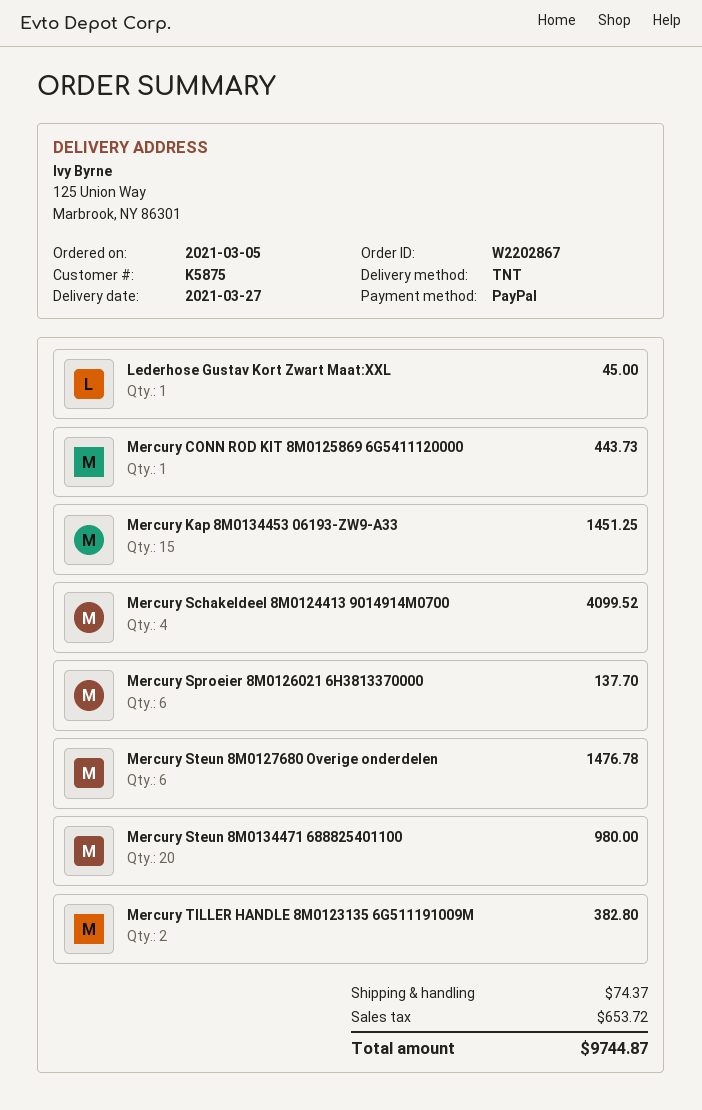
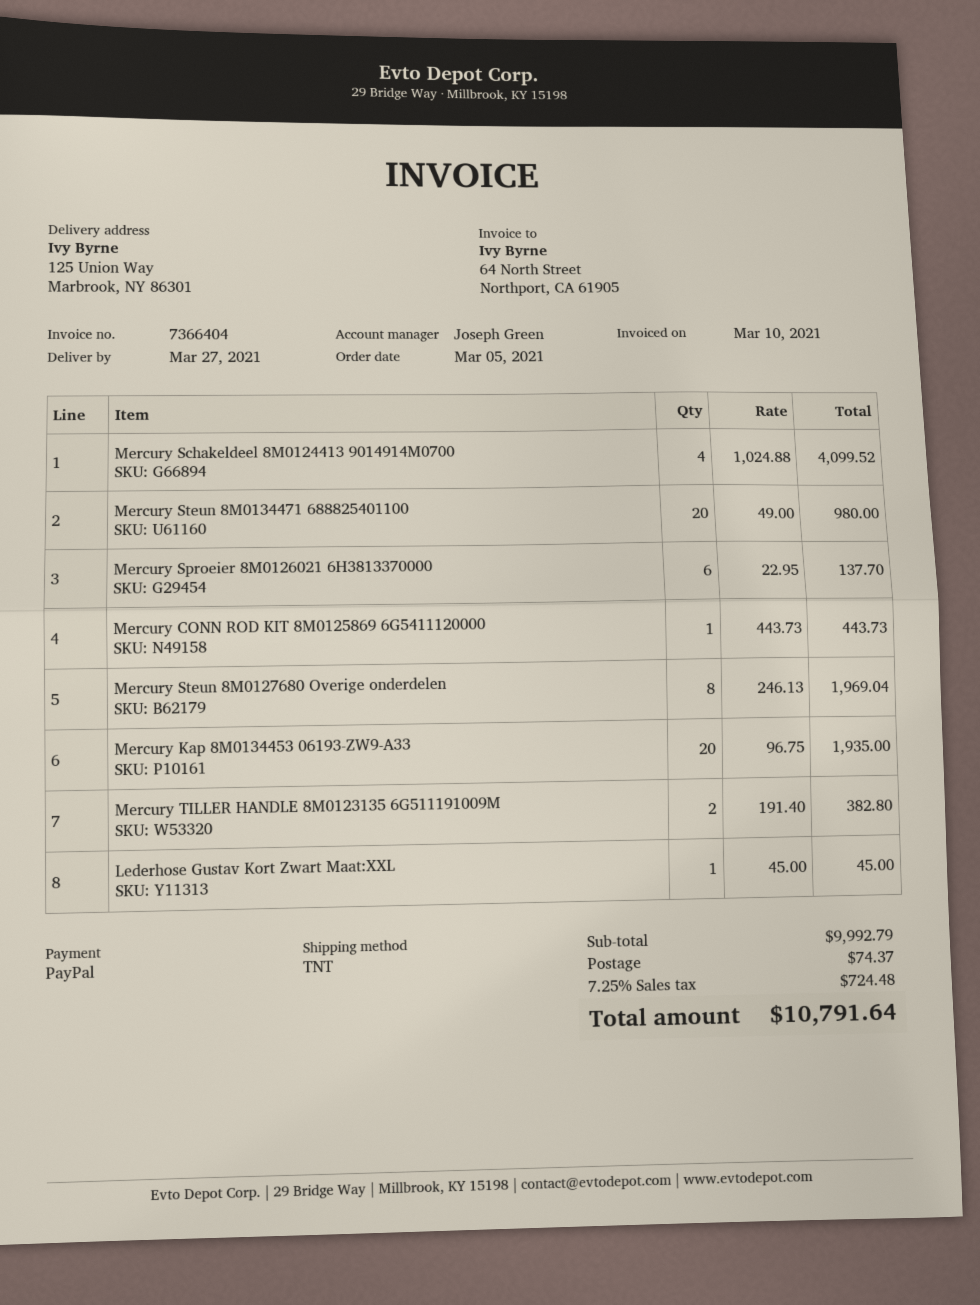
Mercury Kap 8M0134453 06193-ZW9-A33: 15 for 1451.25 -> 20 for 1935.00
Mercury Steun 8M0127680 Overige onderdelen: 6 for 1476.78 -> 8 for 1969.04
tax: 653.72 -> 724.48
total: 9744.87 -> 10791.64

